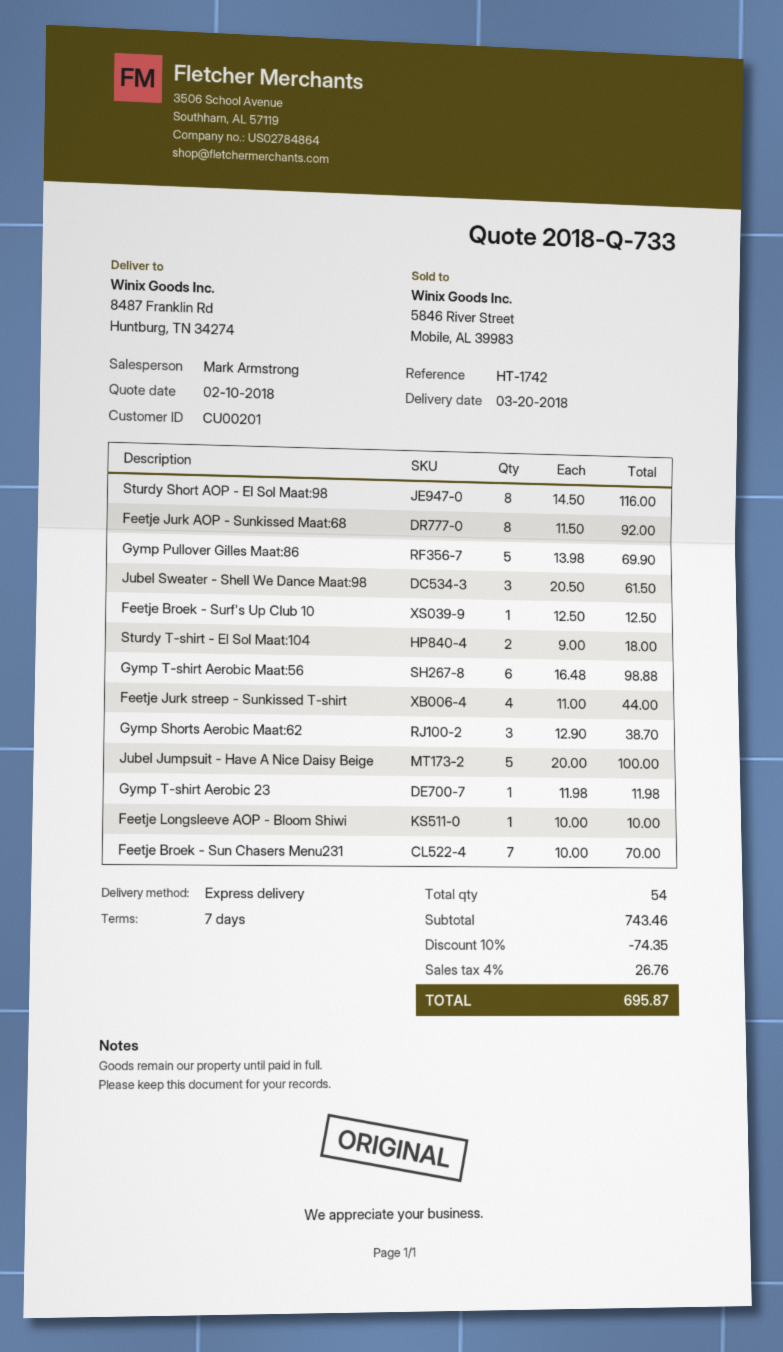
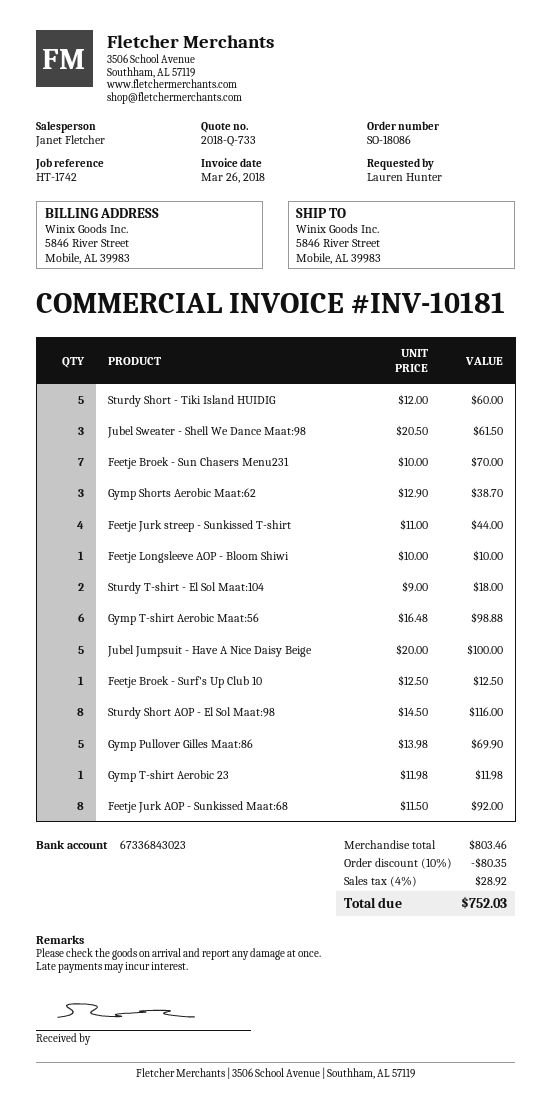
sales rep: Mark Armstrong -> Janet Fletcher
ship to: 8487 Franklin Rd, Huntburg, TN 34274 -> 5846 River Street, Mobile, AL 39983
Sturdy Short - Tiki Island HUIDIG: none -> 5 x 12.00 = 60.00
subtotal: 743.46 -> 803.46
discount: 10% = 74.35 -> 10% = 80.35
tax: 4% = 26.76 -> 4% = 28.92
total: 695.87 -> 752.03

